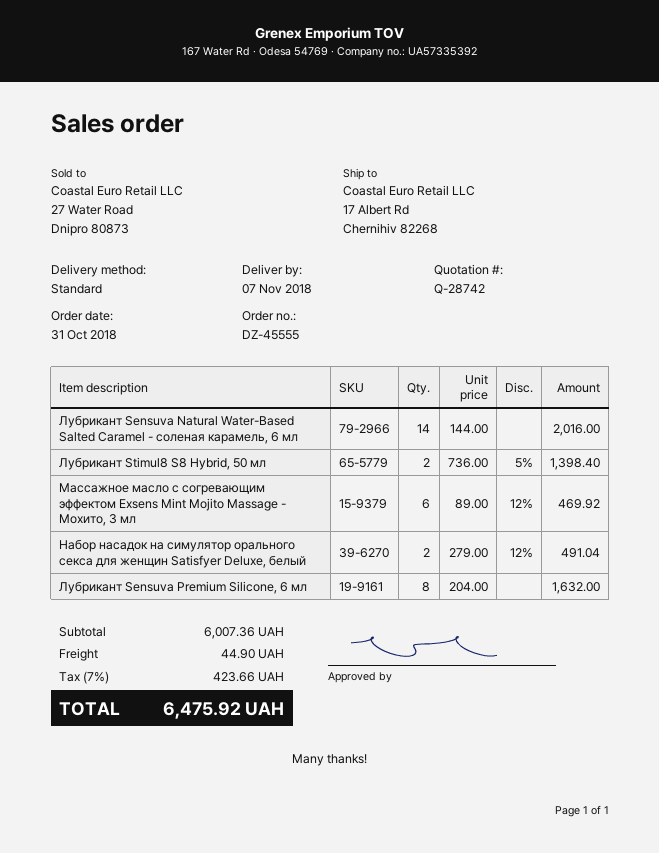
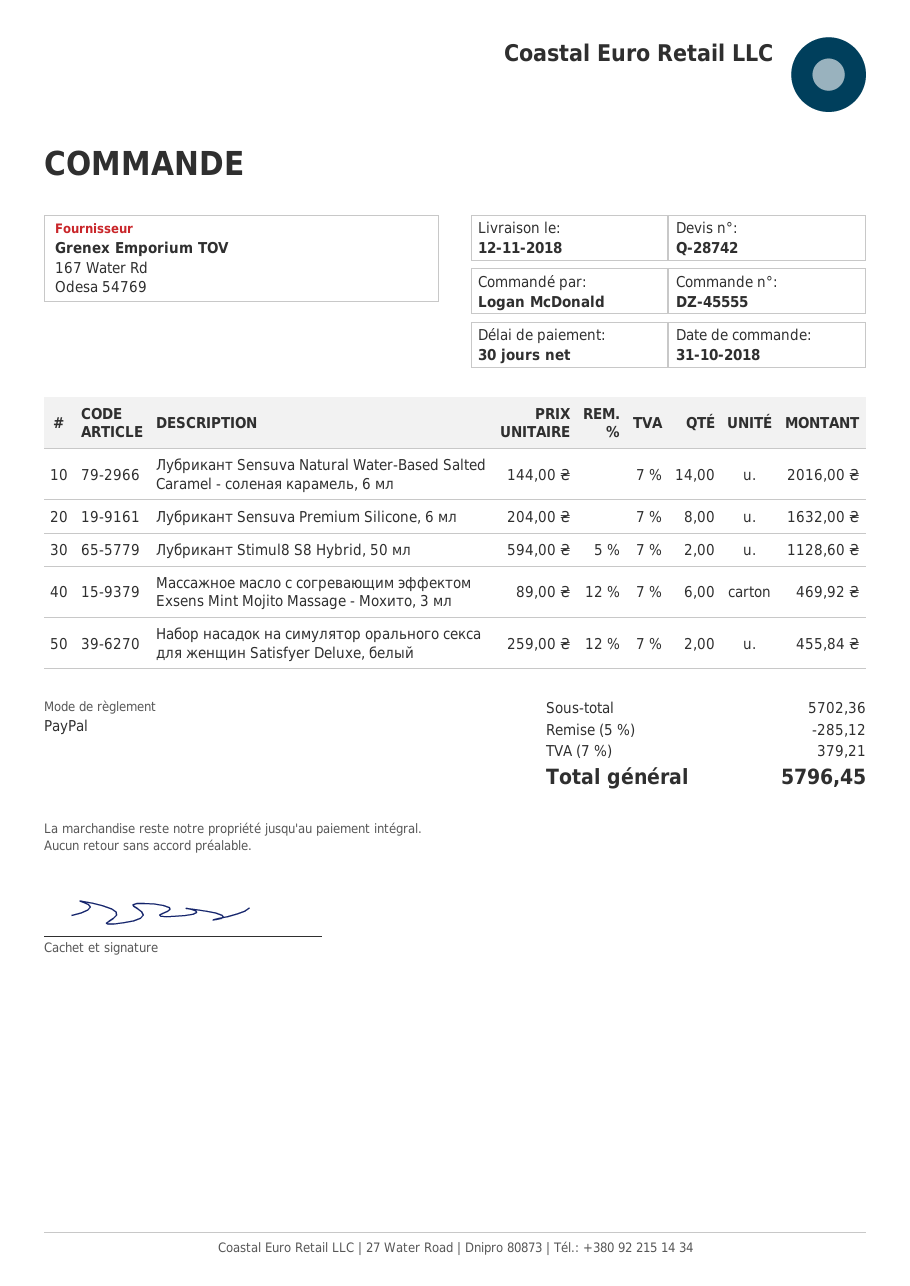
delivery date: 2018-11-07 -> 2018-11-12
Лубрикант Stimul8 S8 Hybrid, 50 мл: 2 x 736.00 - 5% = 1398.40 -> 2 x 594.00 - 5% = 1128.60
Набор насадок на симулятор орального секса для женщин Satisfyer Deluxe, белый: 2 x 279.00 - 12% = 491.04 -> 2 x 259.00 - 12% = 455.84
subtotal: 6007.36 -> 5702.36
discount: none -> 5% = 285.12
shipping: 44.90 -> none
tax: 7% = 423.66 -> 7% = 379.21
total: 6475.92 -> 5796.45

